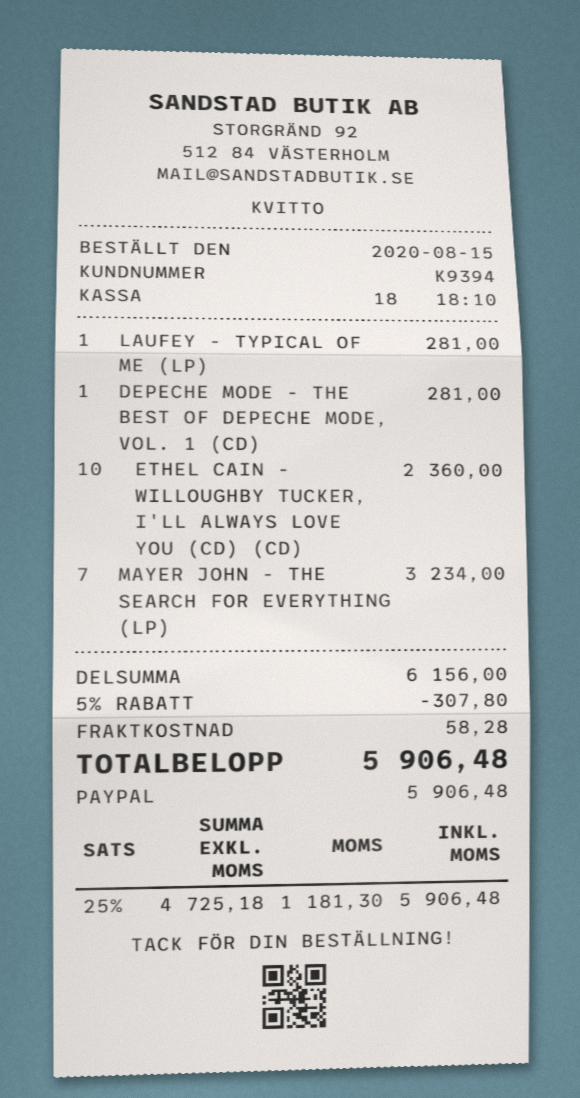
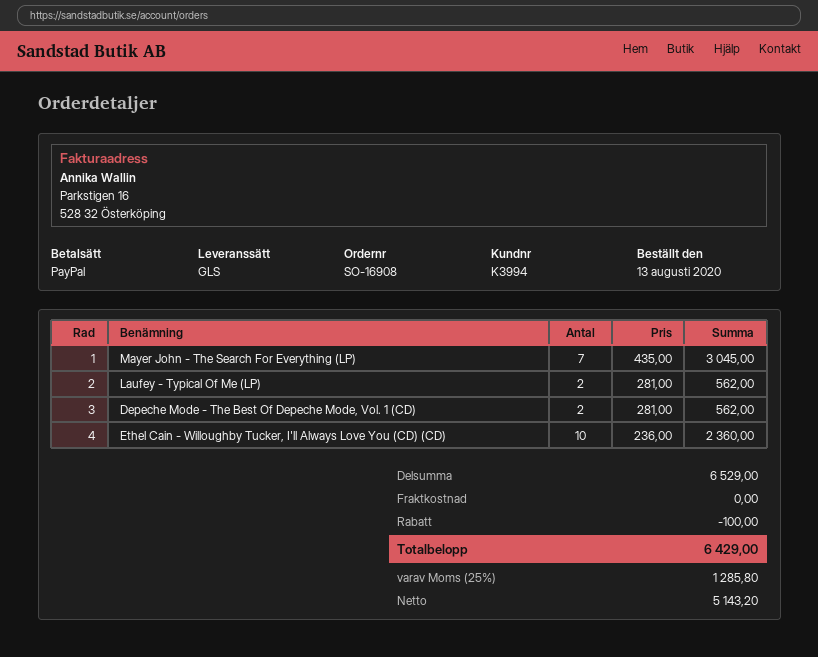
order date: 2020-08-15 -> 2020-08-13
customer number: K9394 -> K3994
LAUFEY - TYPICAL OF ME (LP): 1 for 281.00 -> 2 for 562.00
DEPECHE MODE - THE BEST OF DEPECHE MODE, VOL. 1 (CD): 1 for 281.00 -> 2 for 562.00
MAYER JOHN - THE SEARCH FOR EVERYTHING (LP): 7 for 3234.00 -> 7 for 3045.00
subtotal: 6156.00 -> 6529.00
discount: 307.80 -> 100.00
shipping: 58.28 -> 0.00
net: 4725.18 -> 5143.20
tax: 25% = 1181.30 -> 25% = 1285.80
total: 5906.48 -> 6429.00

